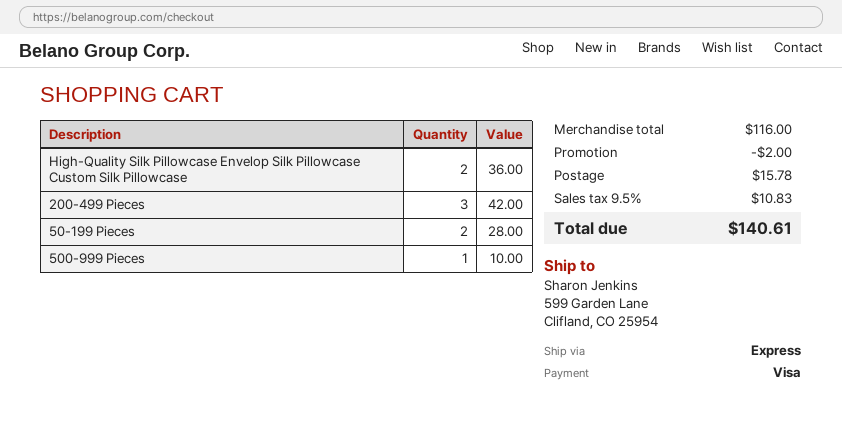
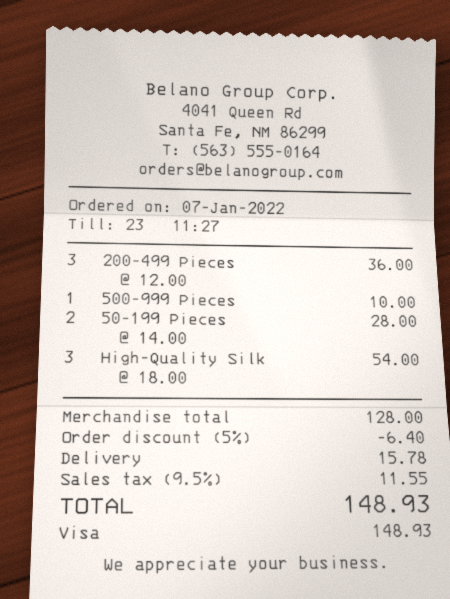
High-Quality Silk Pillowcase Envelop Silk Pillowcase Custom Silk Pillowcase: 2 for 36.00 -> 3 for 54.00
200-499 Pieces: 3 for 42.00 -> 3 for 36.00
subtotal: 116.00 -> 128.00
discount: 2.00 -> 6.40
tax: 9.5% = 10.83 -> 9.5% = 11.55
total: 140.61 -> 148.93

